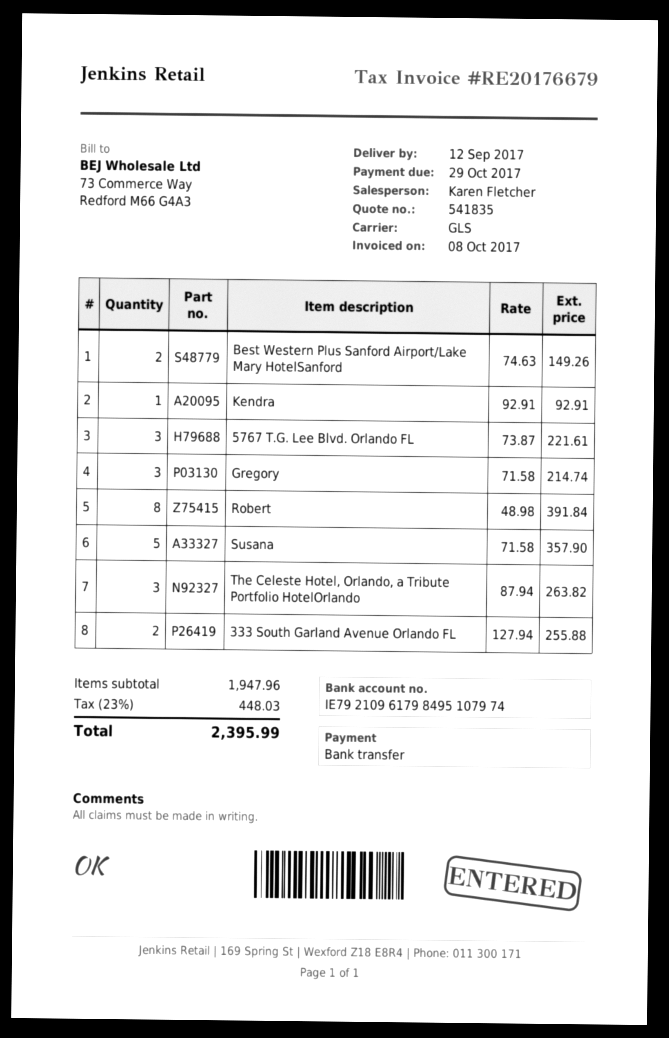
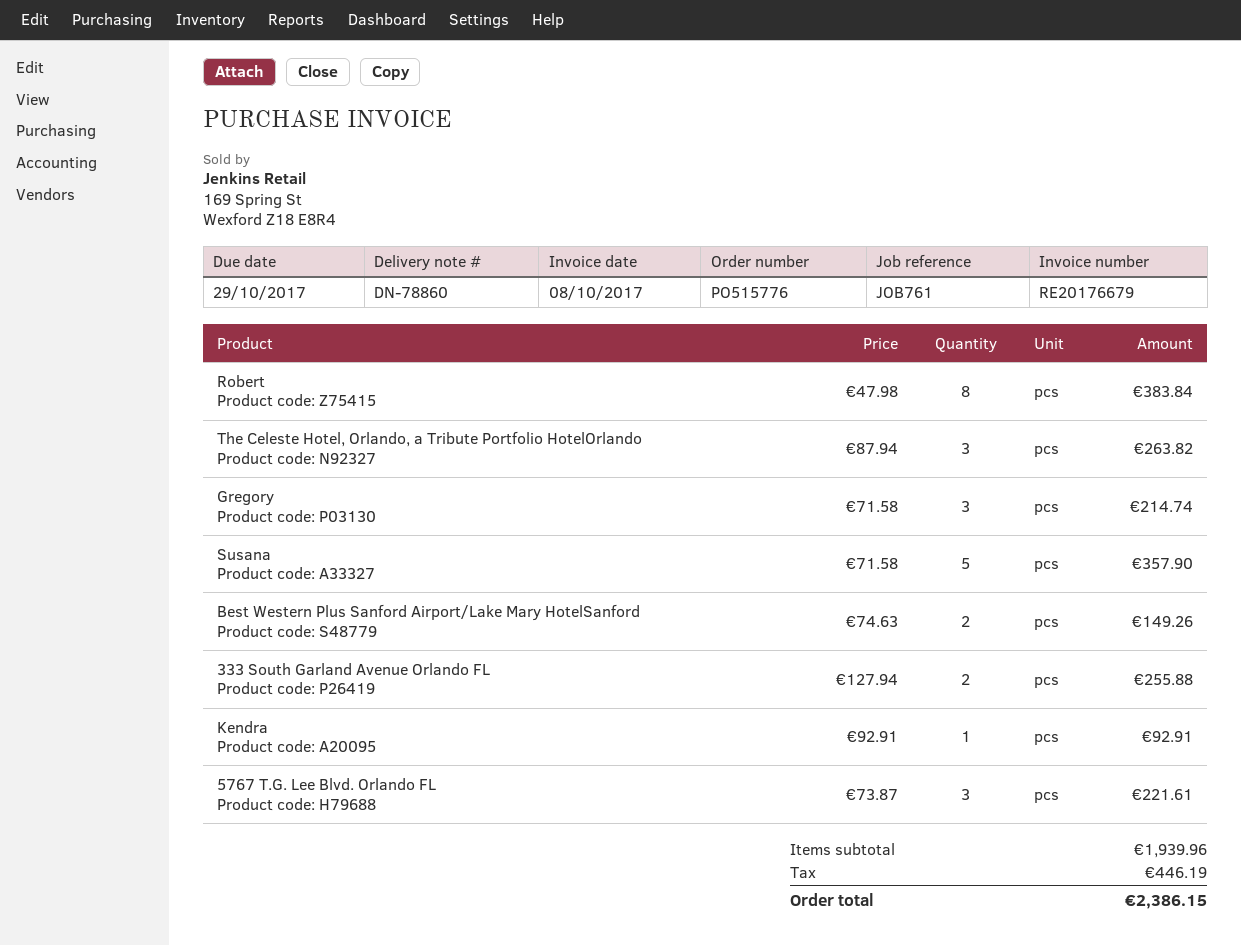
Robert: 8 x 48.98 = 391.84 -> 8 x 47.98 = 383.84
subtotal: 1947.96 -> 1939.96
tax: 448.03 -> 446.19
total: 2395.99 -> 2386.15

